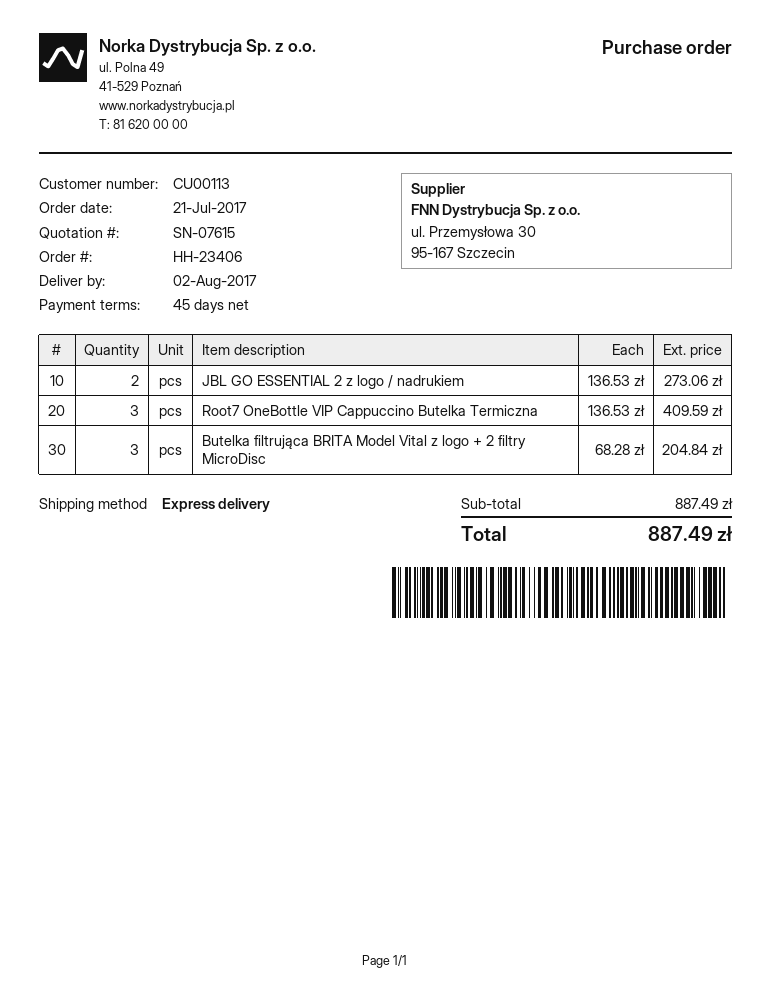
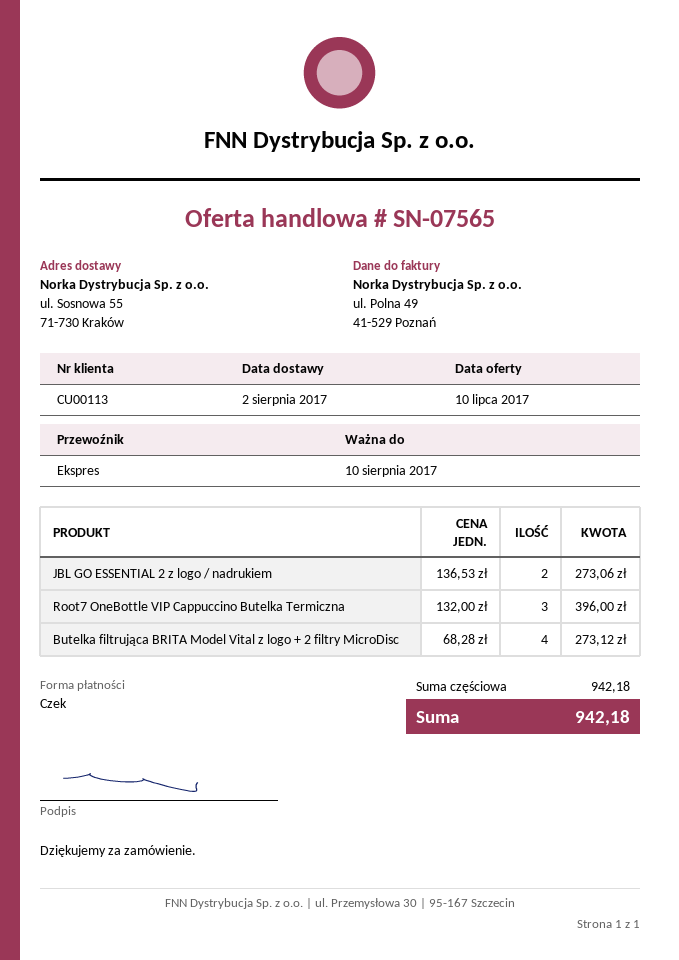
quote number: SN-07615 -> SN-07565
Root7 OneBottle VIP Cappuccino Butelka Termiczna: 3 x 136.53 = 409.59 -> 3 x 132.00 = 396.00
Butelka filtrująca BRITA Model Vital z logo + 2 filtry MicroDisc: 3 x 68.28 = 204.84 -> 4 x 68.28 = 273.12
subtotal: 887.49 -> 942.18
total: 887.49 -> 942.18

